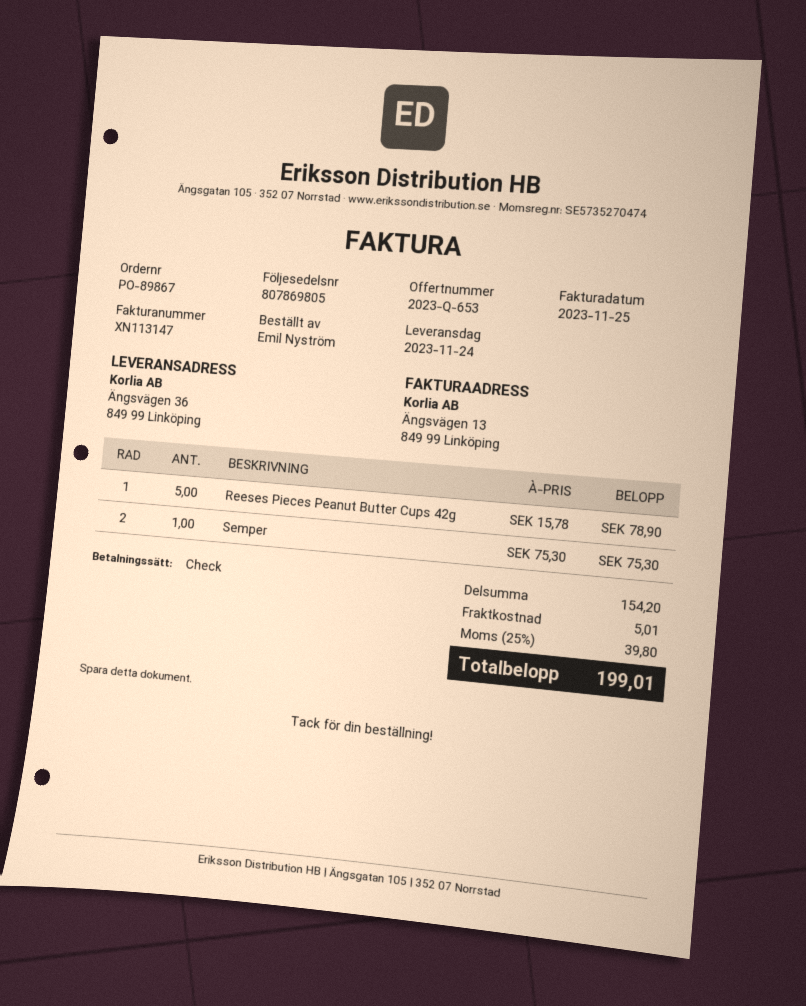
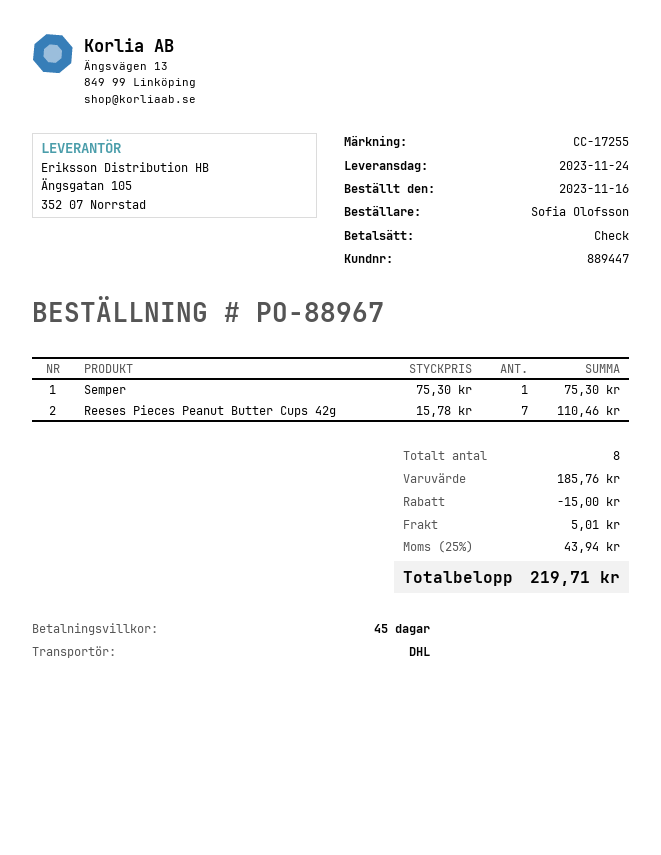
order number: PO-89867 -> PO-88967
ordered by: Emil Nyström -> Sofia Olofsson
Reeses Pieces Peanut Butter Cups 42g: 5 x 15.78 = 78.90 -> 7 x 15.78 = 110.46
subtotal: 154.20 -> 185.76
discount: none -> 15.00
tax: 25% = 39.80 -> 25% = 43.94
total: 199.01 -> 219.71

